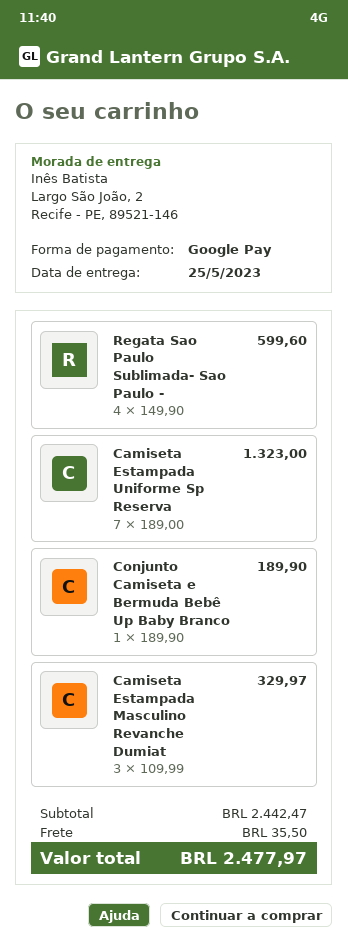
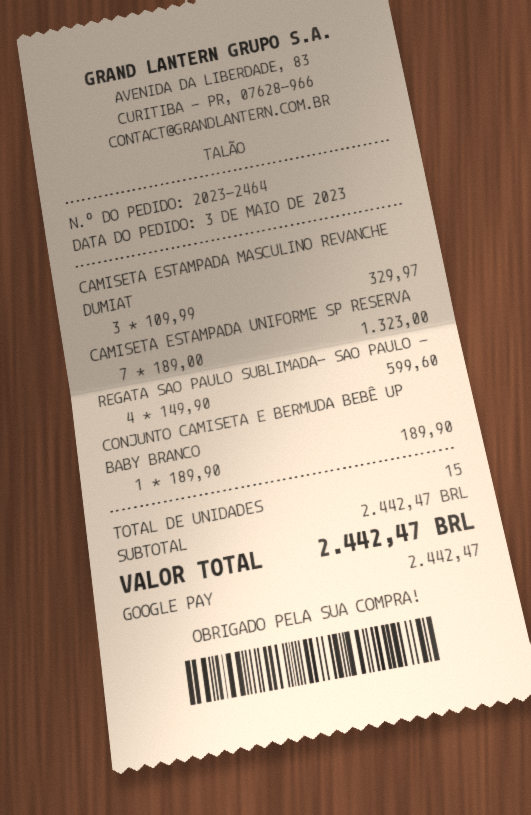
shipping: 35.50 -> none
total: 2477.97 -> 2442.47

